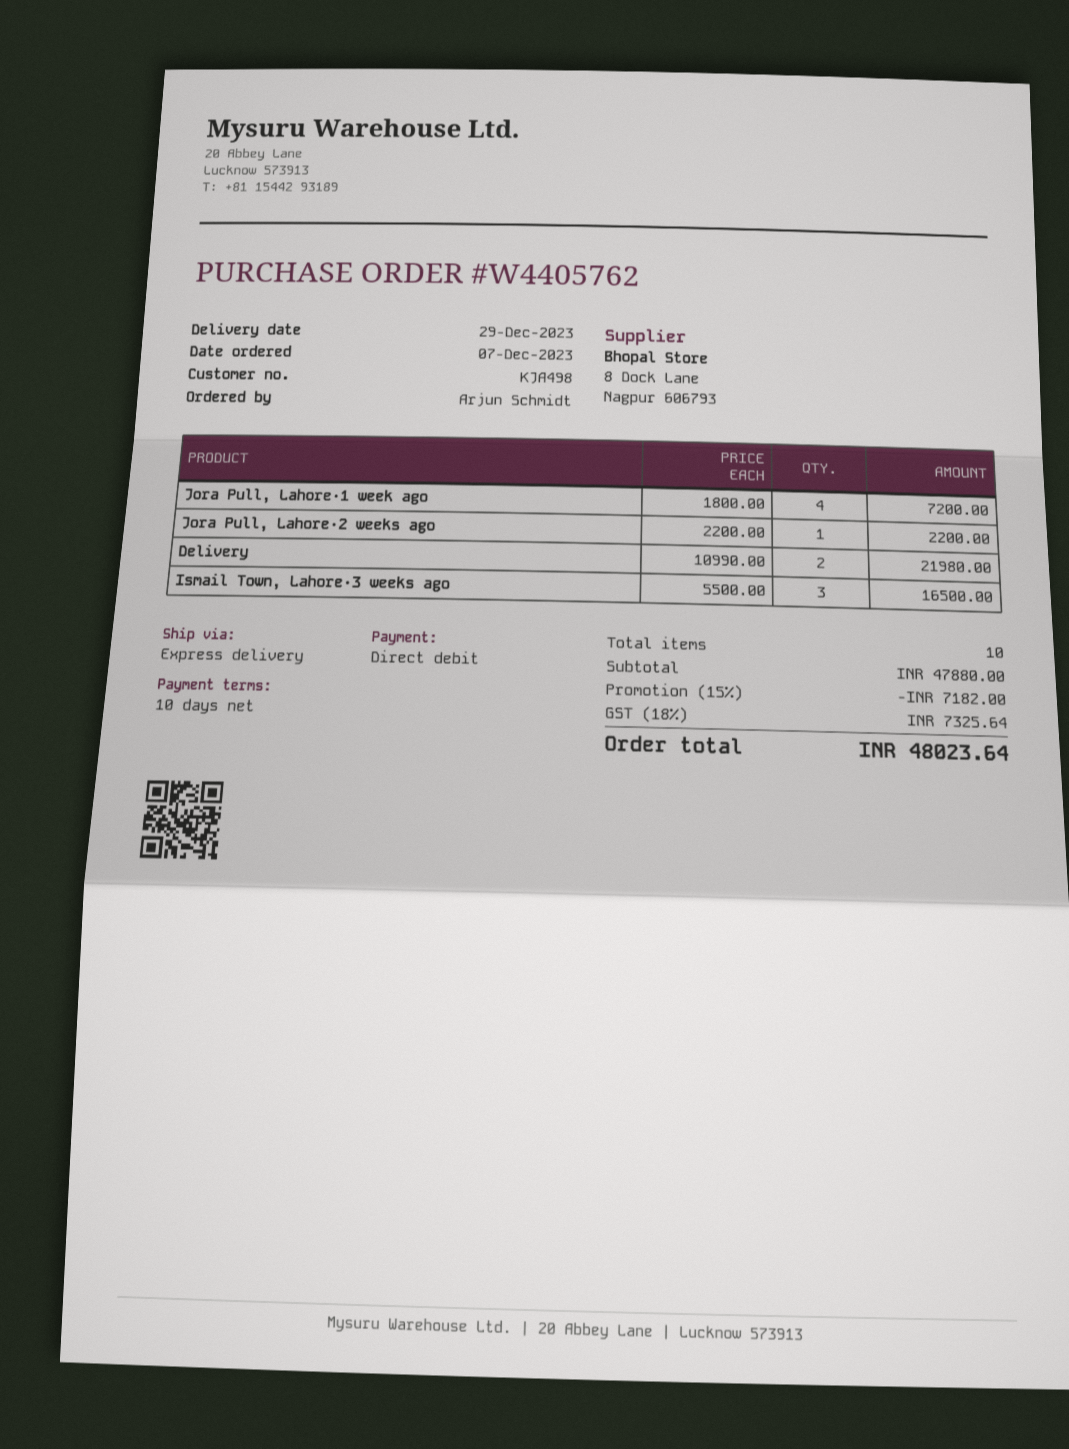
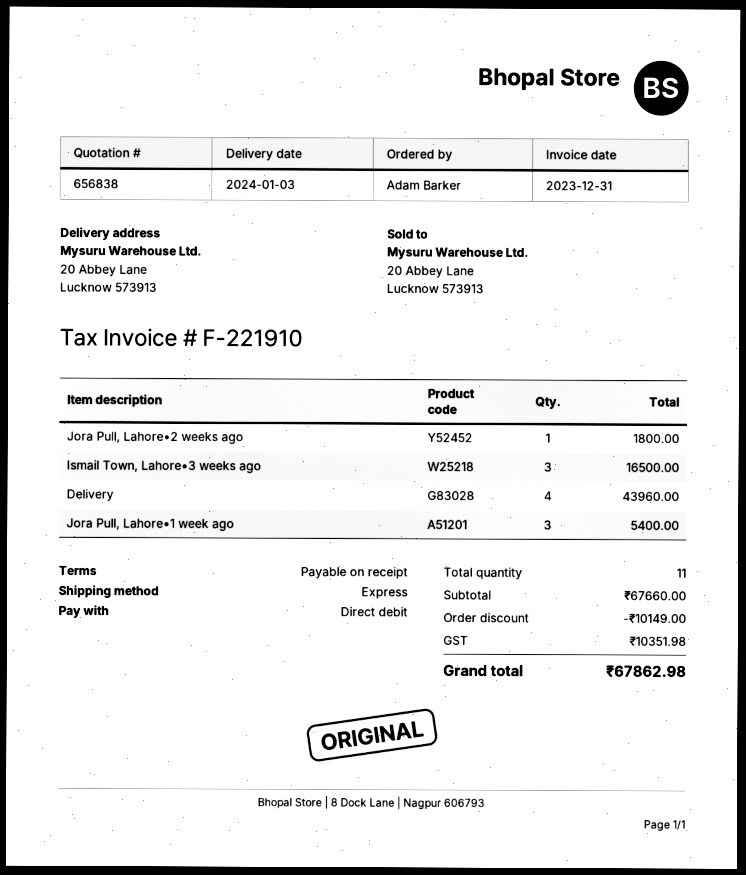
delivery date: 2023-12-29 -> 2024-01-03
payment terms: 10 days -> on receipt
ordered by: Arjun Schmidt -> Adam Barker
Jora Pull, Lahore•1 week ago: 4 for 7200.00 -> 3 for 5400.00
Jora Pull, Lahore•2 weeks ago: 1 for 2200.00 -> 1 for 1800.00
Delivery: 2 for 21980.00 -> 4 for 43960.00
total quantity: 10 -> 11
subtotal: 47880.00 -> 67660.00
discount: 7182.00 -> 10149.00
tax: 7325.64 -> 10351.98
total: 48023.64 -> 67862.98

